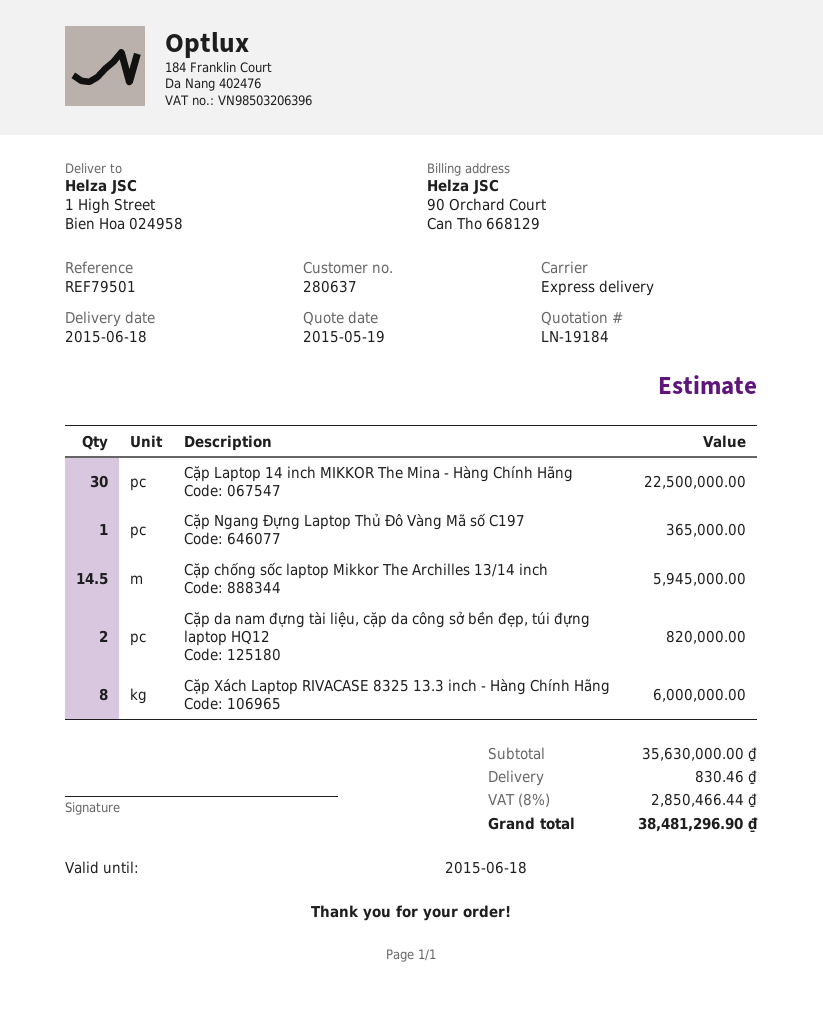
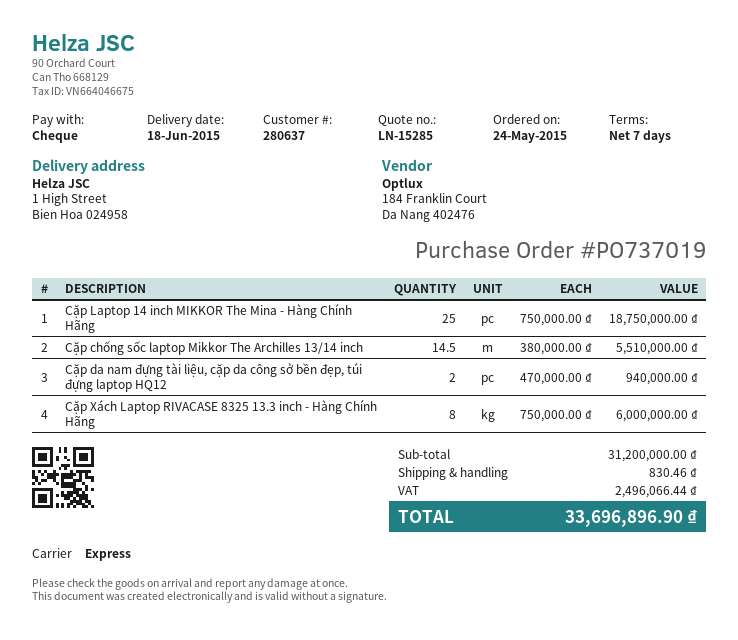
quote number: LN-19184 -> LN-15285
Cặp Laptop 14 inch MIKKOR The Mina - Hàng Chính Hãng: 30 for 22500000.00 -> 25 for 18750000.00
Cặp Ngang Đựng Laptop Thủ Đô Vàng Mã số C197: 1 for 365000.00 -> none
Cặp chống sốc laptop Mikkor The Archilles 13/14 inch: 14.5 for 5945000.00 -> 14.5 for 5510000.00
Cặp da nam đựng tài liệu, cặp da công sở bền đẹp, túi đựng laptop HQ12: 2 for 820000.00 -> 2 for 940000.00
subtotal: 35630000.00 -> 31200000.00
tax: 2850466.44 -> 2496066.44
total: 38481296.90 -> 33696896.90

